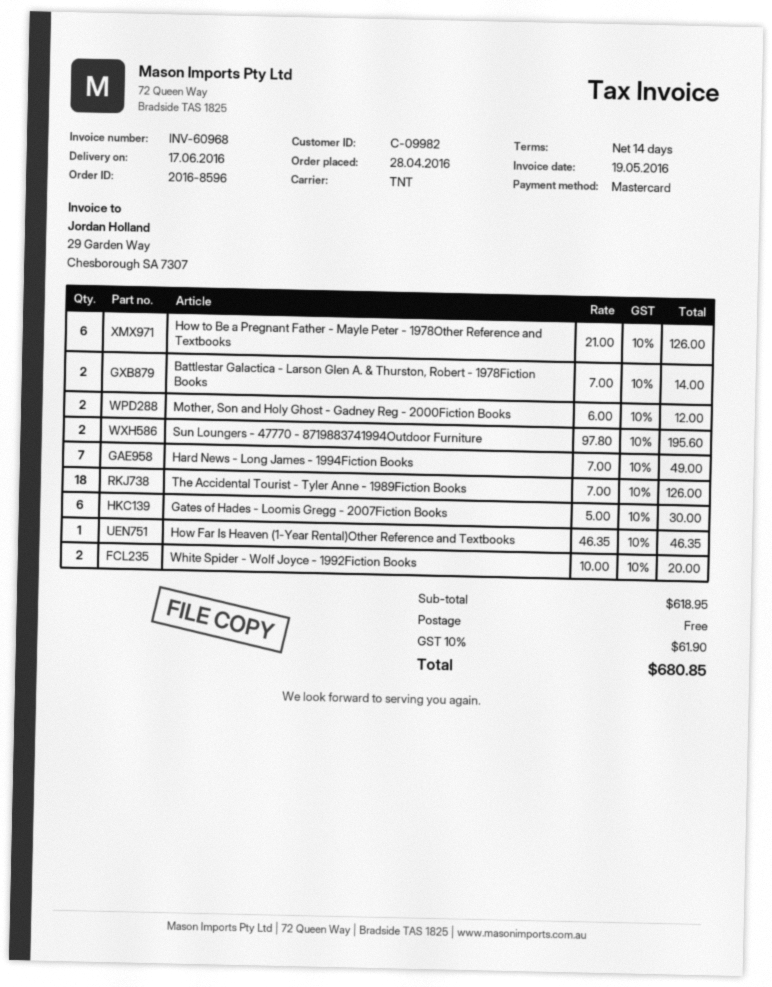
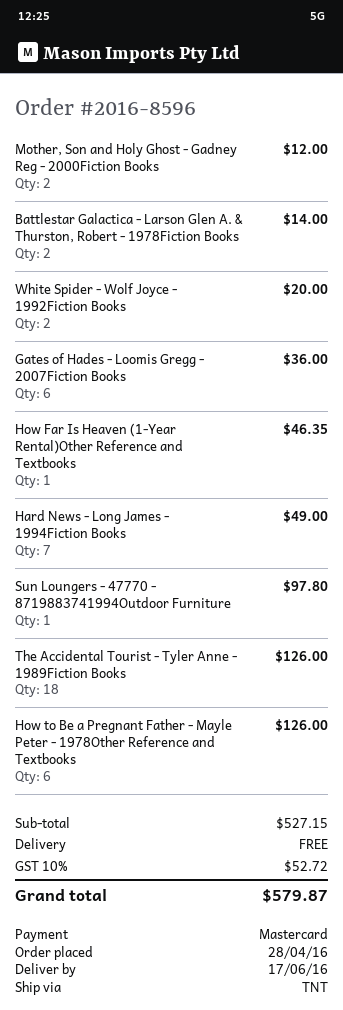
Sun Loungers - 47770 - 8719883741994Outdoor Furniture: 2 for 195.60 -> 1 for 97.80
Gates of Hades - Loomis Gregg - 2007Fiction Books: 6 for 30.00 -> 6 for 36.00
subtotal: 618.95 -> 527.15
tax: 10% = 61.90 -> 10% = 52.72
total: 680.85 -> 579.87

